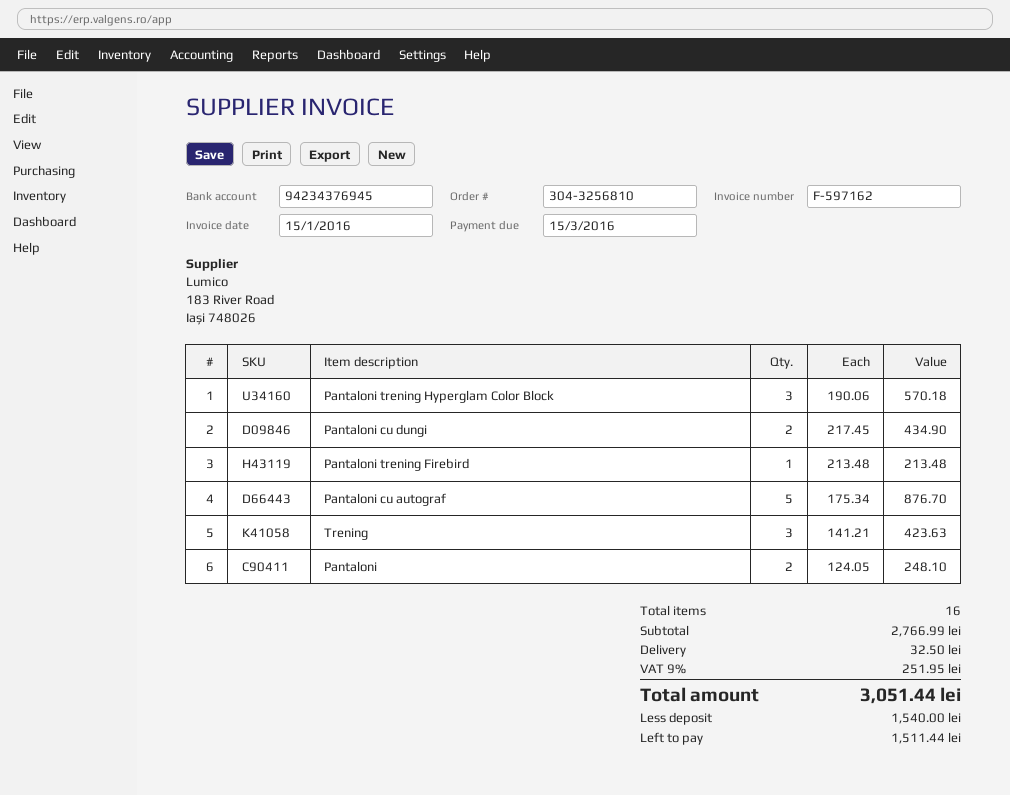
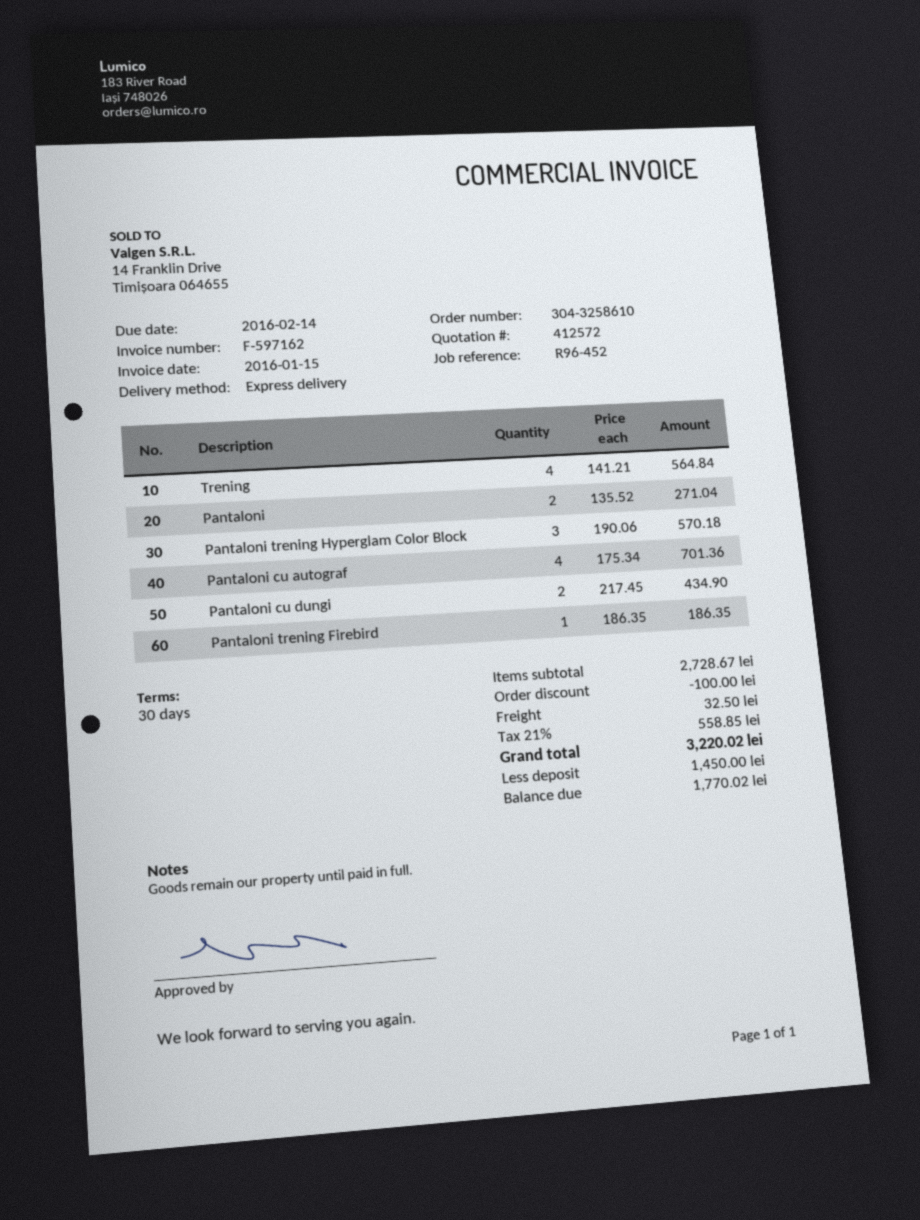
order number: 304-3256810 -> 304-3258610
due date: 2016-03-15 -> 2016-02-14
Pantaloni trening Firebird: 1 x 213.48 = 213.48 -> 1 x 186.35 = 186.35
Pantaloni cu autograf: 5 x 175.34 = 876.70 -> 4 x 175.34 = 701.36
Trening: 3 x 141.21 = 423.63 -> 4 x 141.21 = 564.84
Pantaloni: 2 x 124.05 = 248.10 -> 2 x 135.52 = 271.04
subtotal: 2766.99 -> 2728.67
discount: none -> 100.00
tax: 9% = 251.95 -> 21% = 558.85
total: 3051.44 -> 3220.02
deposit: 1540.00 -> 1450.00
balance: 1511.44 -> 1770.02

